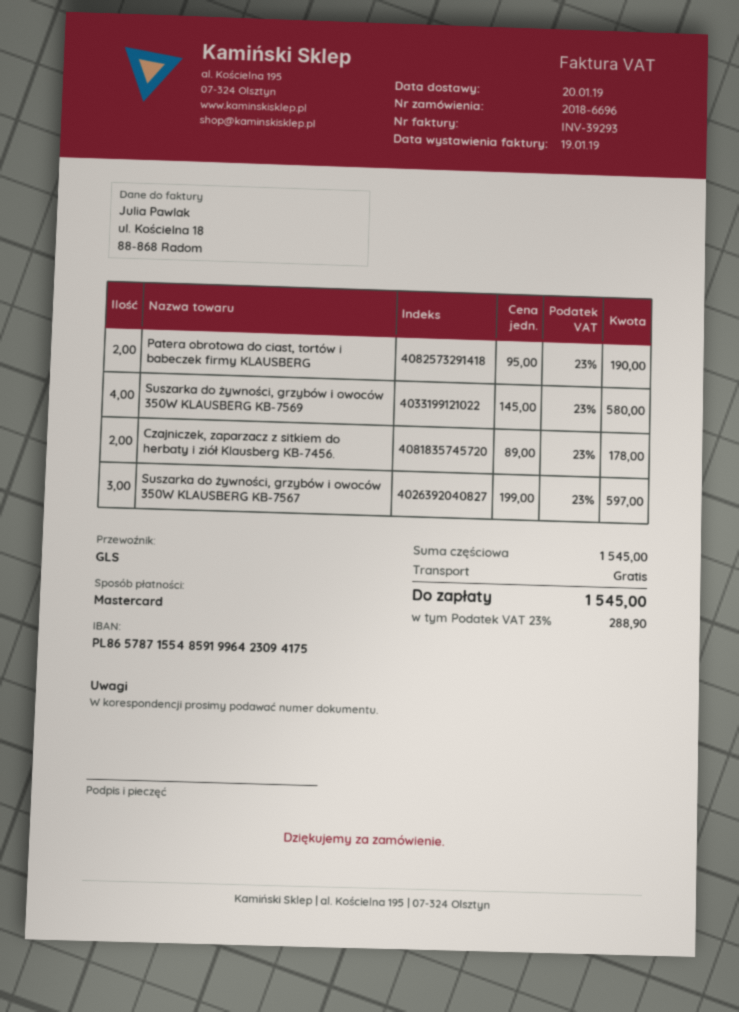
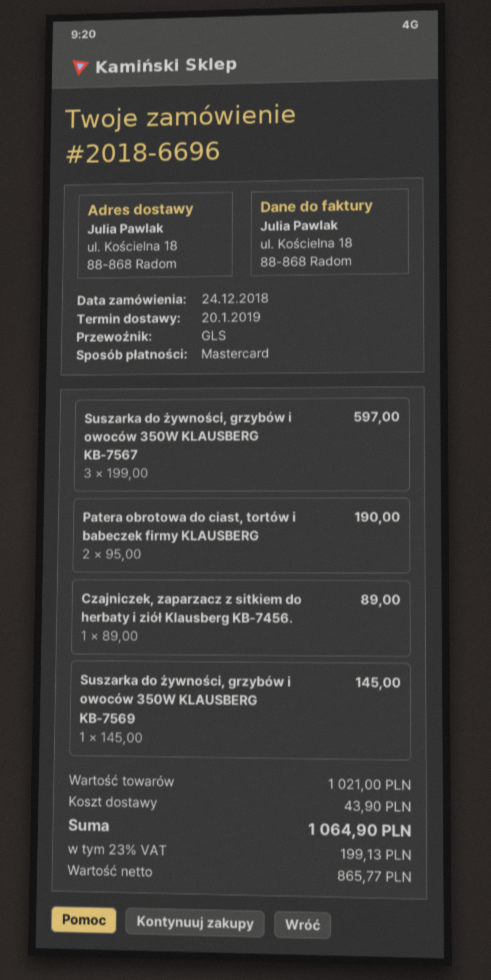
Suszarka do żywności, grzybów i owoców 350W KLAUSBERG KB-7569: 4 x 145.00 = 580.00 -> 1 x 145.00 = 145.00
Czajniczek, zaparzacz z sitkiem do herbaty i ziół Klausberg KB-7456.: 2 x 89.00 = 178.00 -> 1 x 89.00 = 89.00
subtotal: 1545.00 -> 1021.00
shipping: 0.00 -> 43.90
tax: 23% = 288.90 -> 23% = 199.13
total: 1545.00 -> 1064.90

